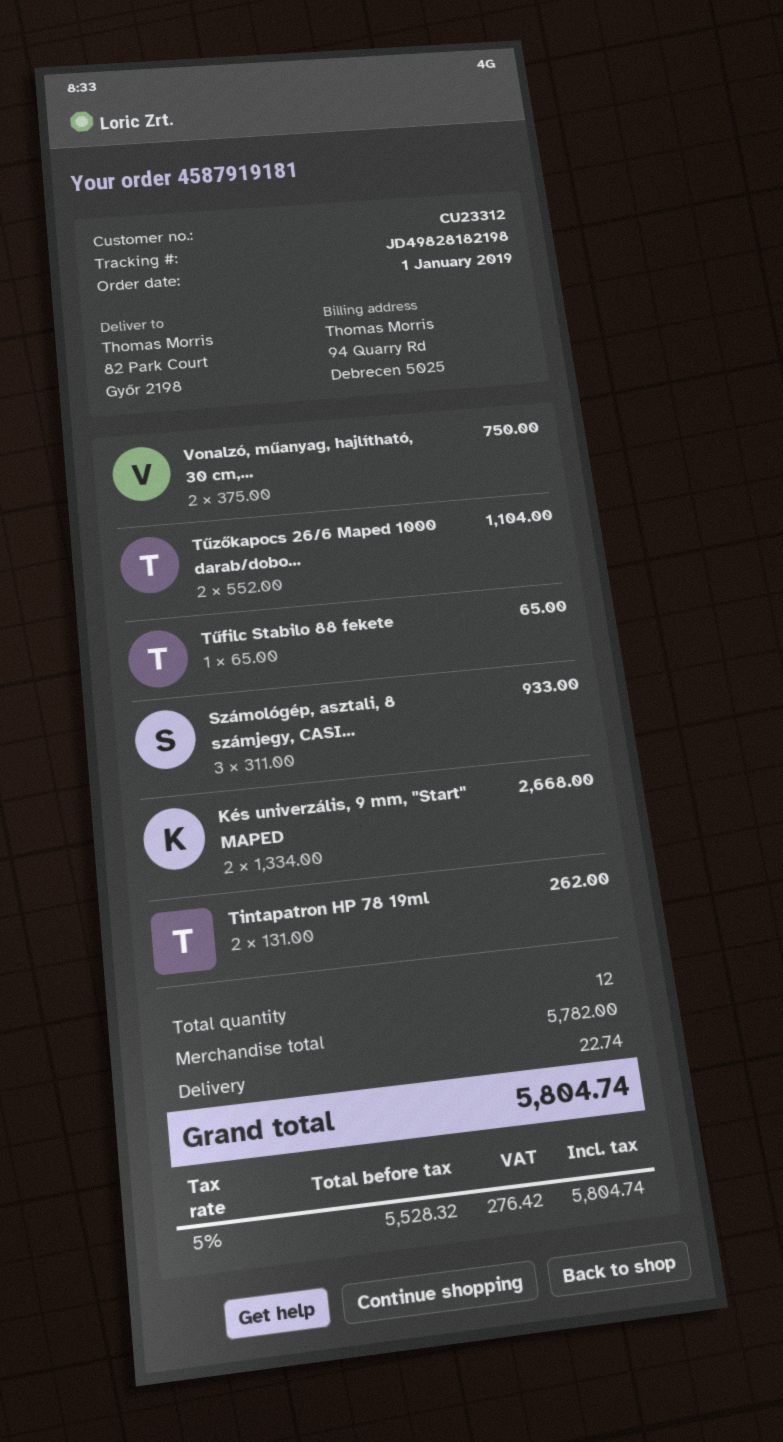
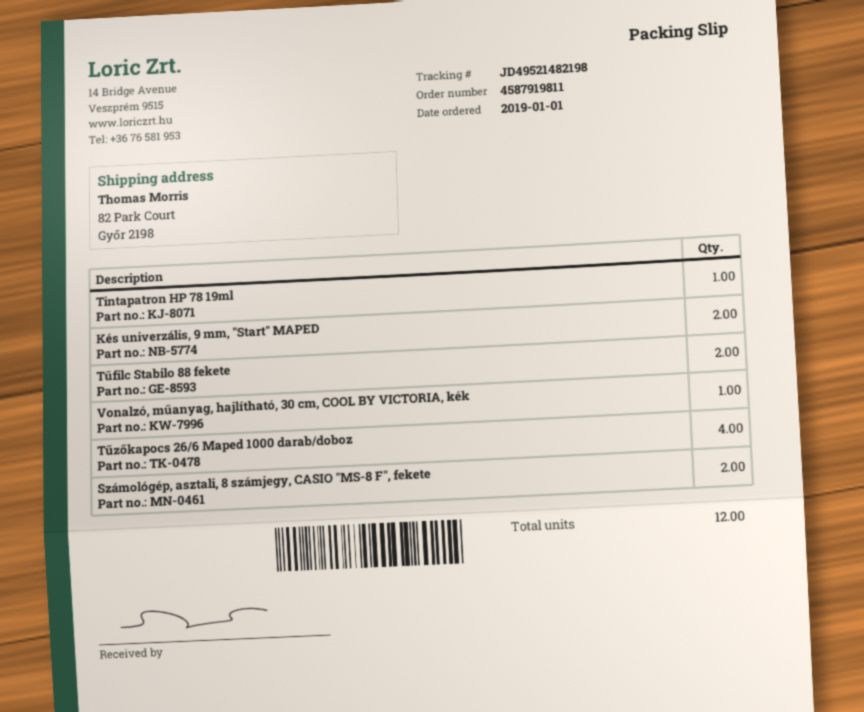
order number: 4587919181 -> 4587919811
tracking number: JD49828182198 -> JD49521482198
Vonalzó, műanyag, hajlítható, 30 cm,...: 2 -> 1
Tűzőkapocs 26/6 Maped 1000 darab/dobo...: 2 -> 4
Tűfilc Stabilo 88 fekete: 1 -> 2
Számológép, asztali, 8 számjegy, CASI...: 3 -> 2
Tintapatron HP 78 19ml: 2 -> 1

